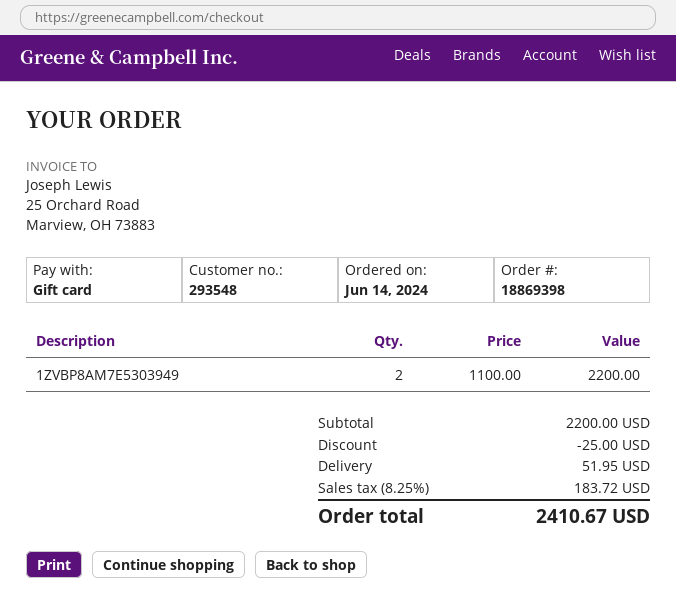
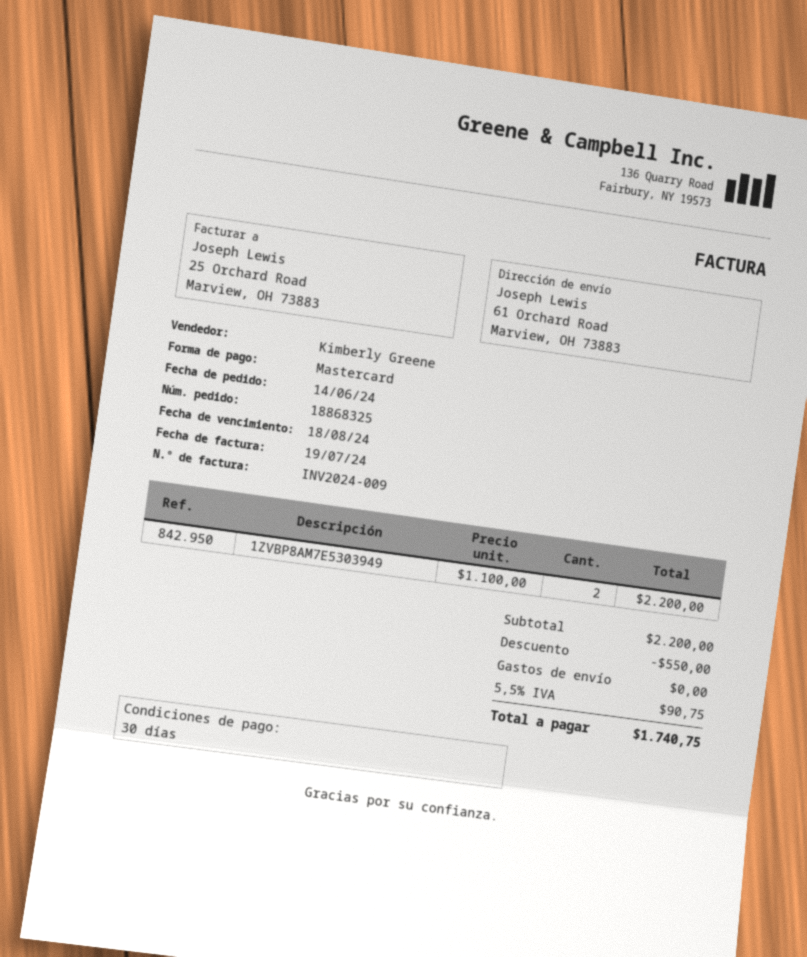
order number: 18869398 -> 18868325
payment method: gift card -> Mastercard
discount: 25.00 -> 550.00
shipping: 51.95 -> 0.00
tax: 8.25% = 183.72 -> 5.5% = 90.75
total: 2410.67 -> 1740.75

